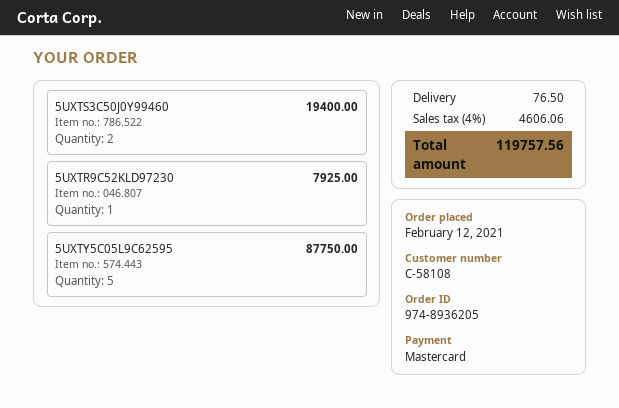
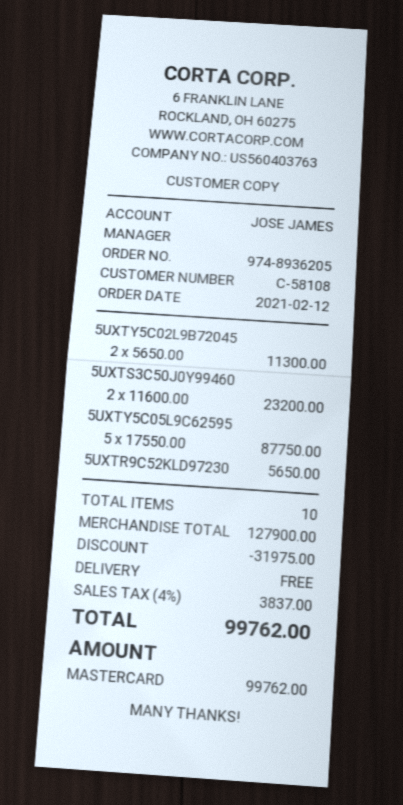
5UXTS3C50J0Y99460: 2 for 19400.00 -> 2 for 23200.00
5UXTR9C52KLD97230: 1 for 7925.00 -> 1 for 5650.00
5UXTY5C02L9B72045: none -> 2 for 11300.00
discount: none -> 31975.00
shipping: 76.50 -> 0.00
tax: 4% = 4606.06 -> 4% = 3837.00
total: 119757.56 -> 99762.00

